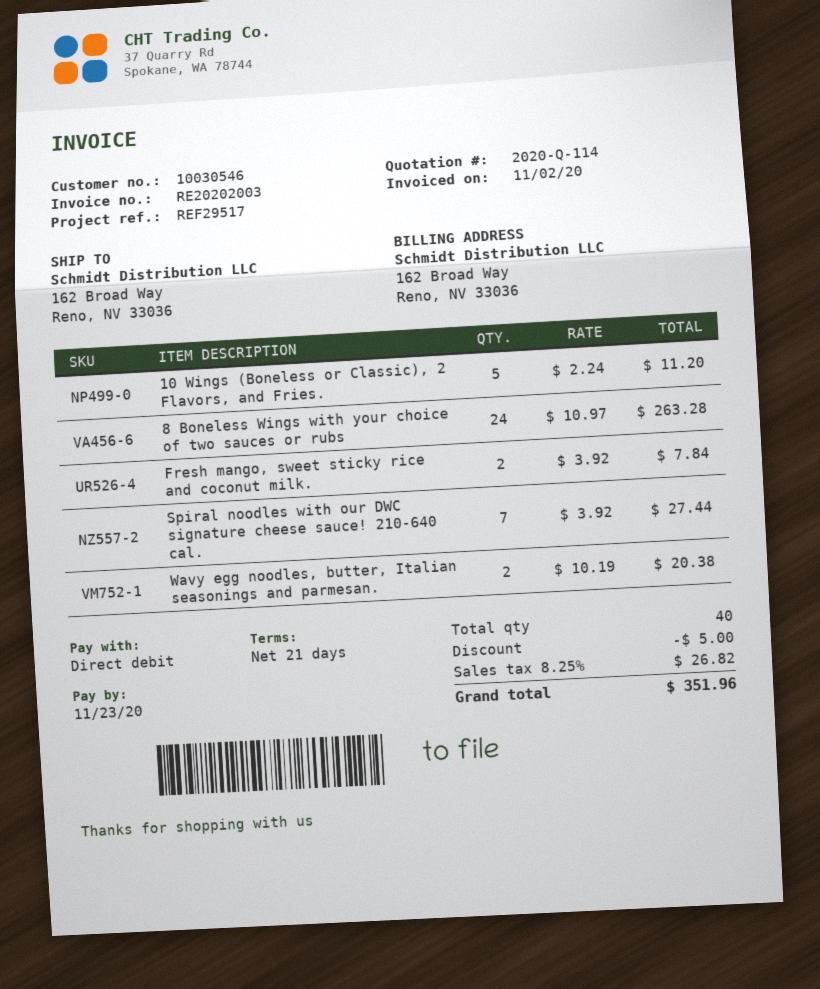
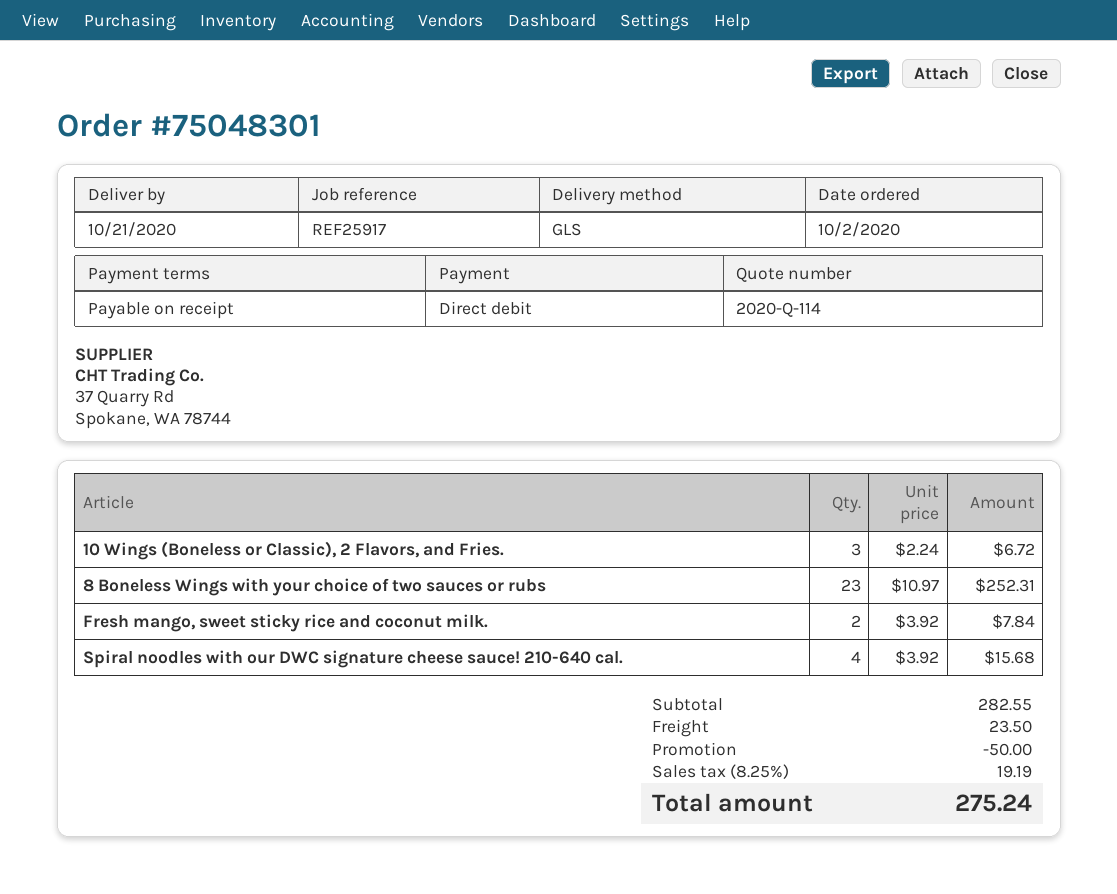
payment terms: 21 days -> on receipt
reference: REF29517 -> REF25917
10 Wings (Boneless or Classic), 2 Flavors, and Fries.: 5 x 2.24 = 11.20 -> 3 x 2.24 = 6.72
8 Boneless Wings with your choice of two sauces or rubs: 24 x 10.97 = 263.28 -> 23 x 10.97 = 252.31
Spiral noodles with our DWC signature cheese sauce! 210-640 cal.: 7 x 3.92 = 27.44 -> 4 x 3.92 = 15.68
Wavy egg noodles, butter, Italian seasonings and parmesan.: 2 x 10.19 = 20.38 -> none
discount: 5.00 -> 50.00
shipping: none -> 23.50
tax: 8.25% = 26.82 -> 8.25% = 19.19
total: 351.96 -> 275.24

